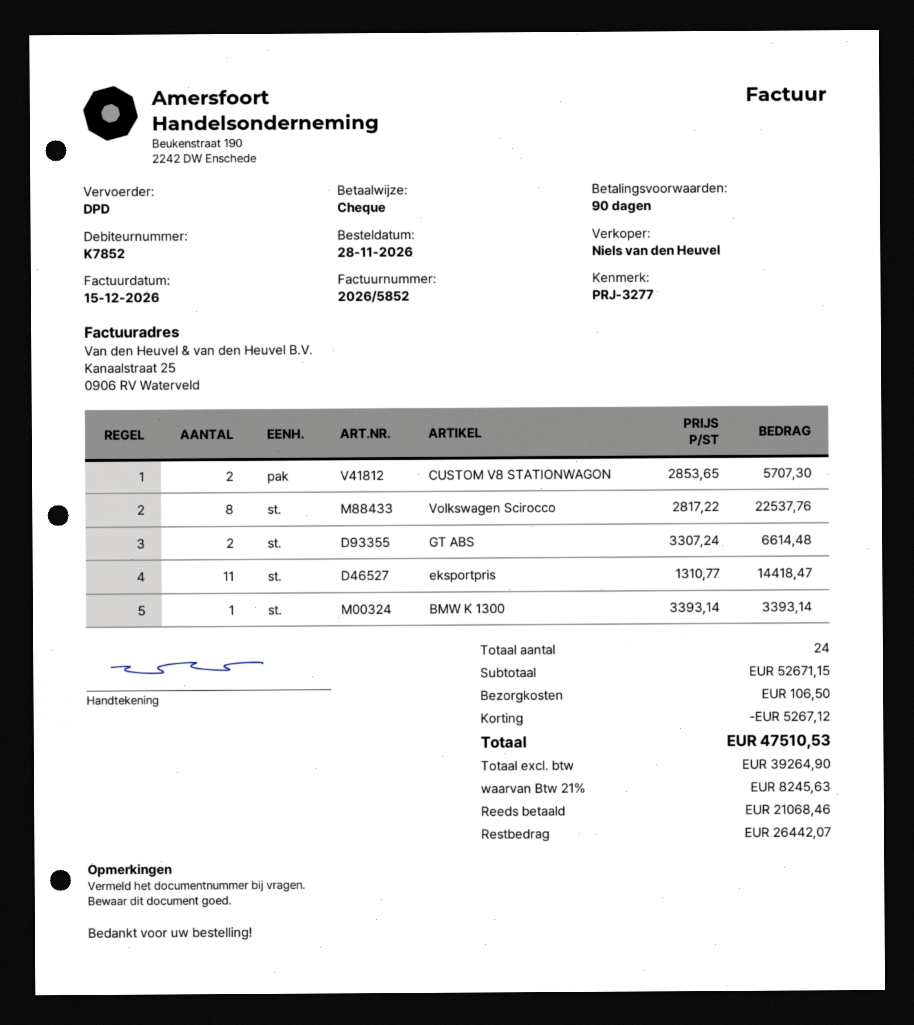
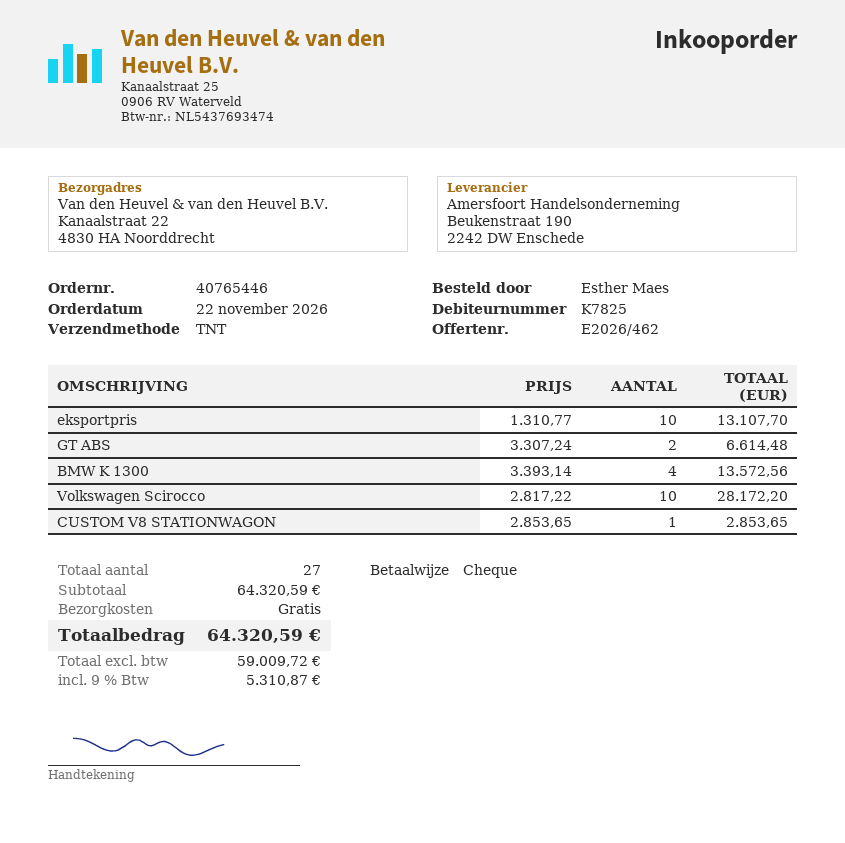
order date: 2026-11-28 -> 2026-11-22
customer number: K7852 -> K7825
shipping method: DPD -> TNT
CUSTOM V8 STATIONWAGON: 2 x 2853.65 = 5707.30 -> 1 x 2853.65 = 2853.65
Volkswagen Scirocco: 8 x 2817.22 = 22537.76 -> 10 x 2817.22 = 28172.20
eksportpris: 11 x 1310.77 = 14418.47 -> 10 x 1310.77 = 13107.70
BMW K 1300: 1 x 3393.14 = 3393.14 -> 4 x 3393.14 = 13572.56
total quantity: 24 -> 27
subtotal: 52671.15 -> 64320.59
discount: 5267.12 -> none
shipping: 106.50 -> 0.00
net: 39264.90 -> 59009.72
tax: 21% = 8245.63 -> 9% = 5310.87
total: 47510.53 -> 64320.59

